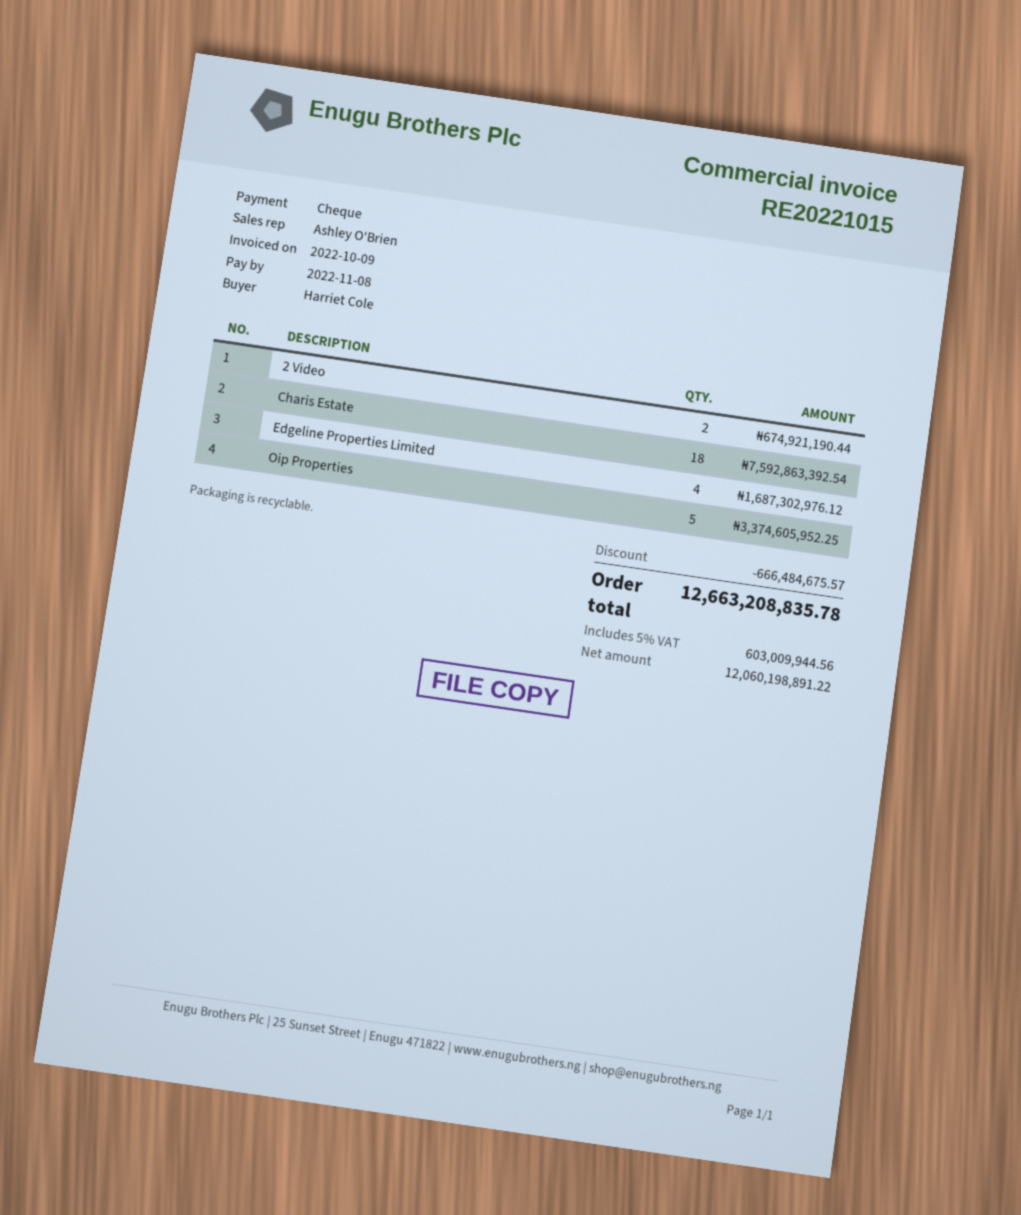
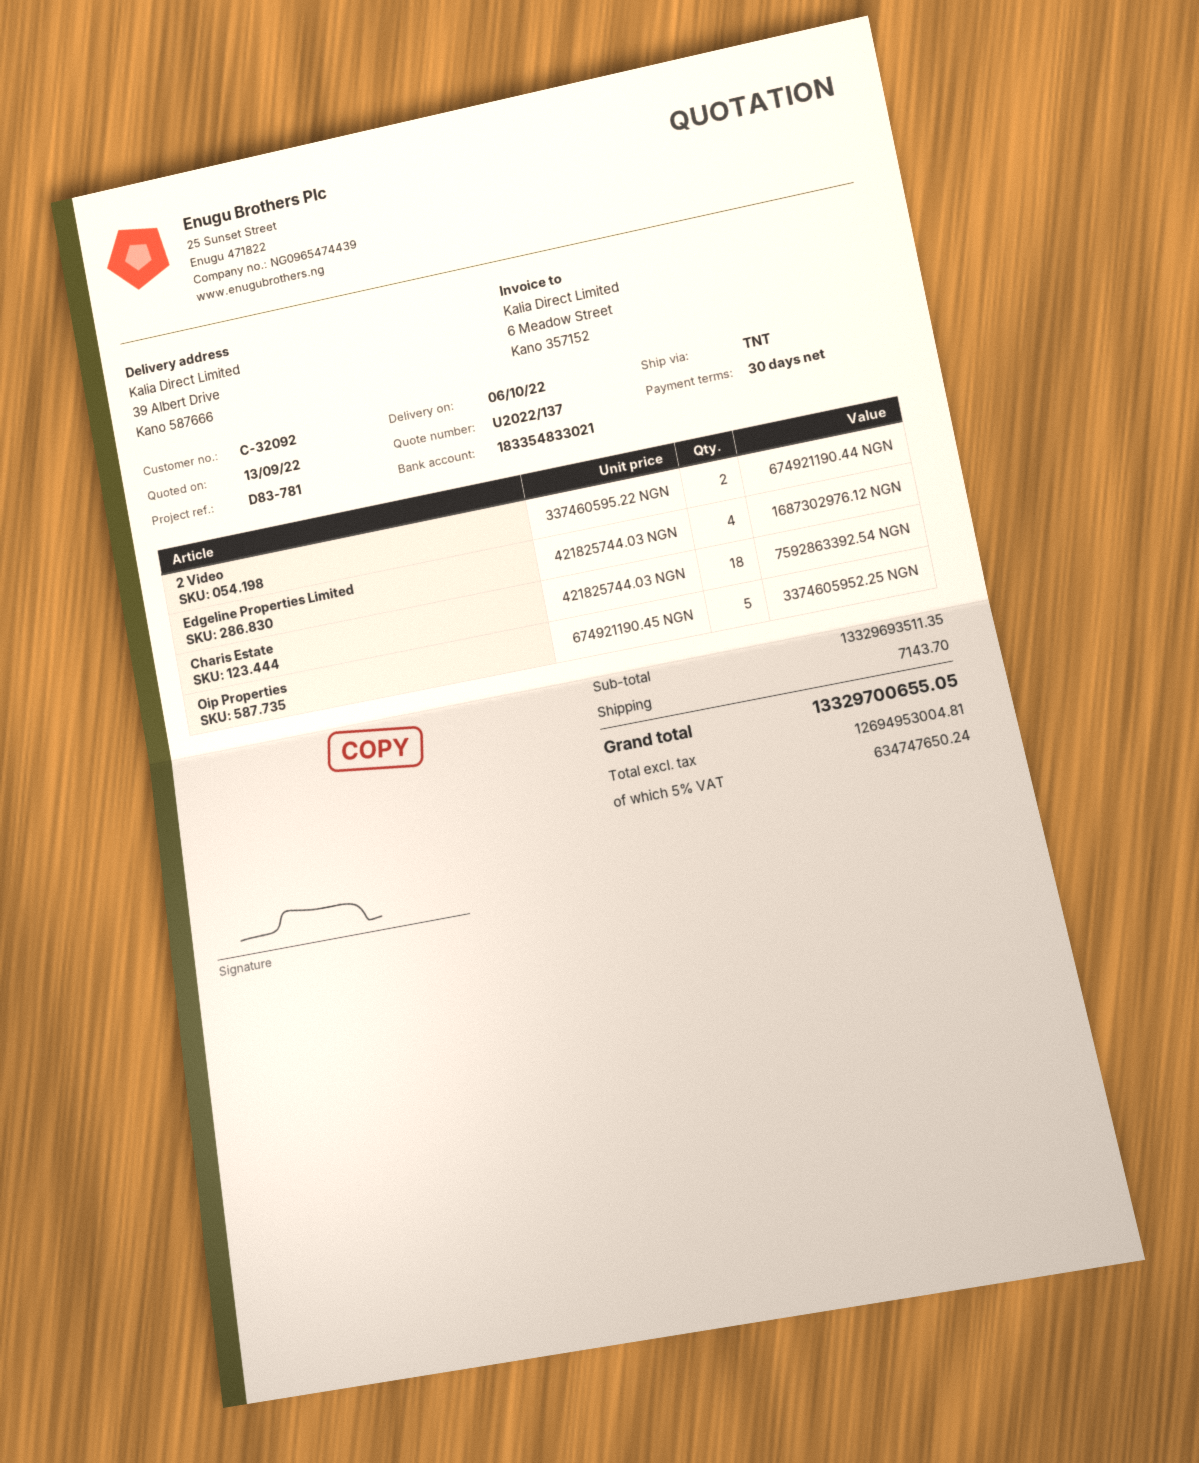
discount: 666484675.57 -> none
shipping: none -> 7143.70
net: 12060198891.22 -> 12694953004.81
tax: 5% = 603009944.56 -> 5% = 634747650.24
total: 12663208835.78 -> 13329700655.05

